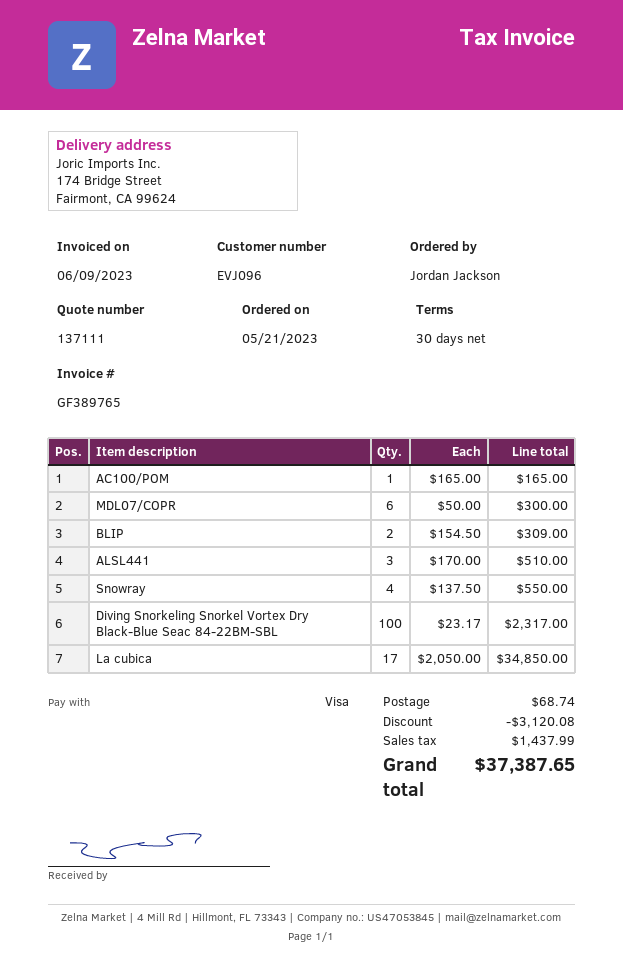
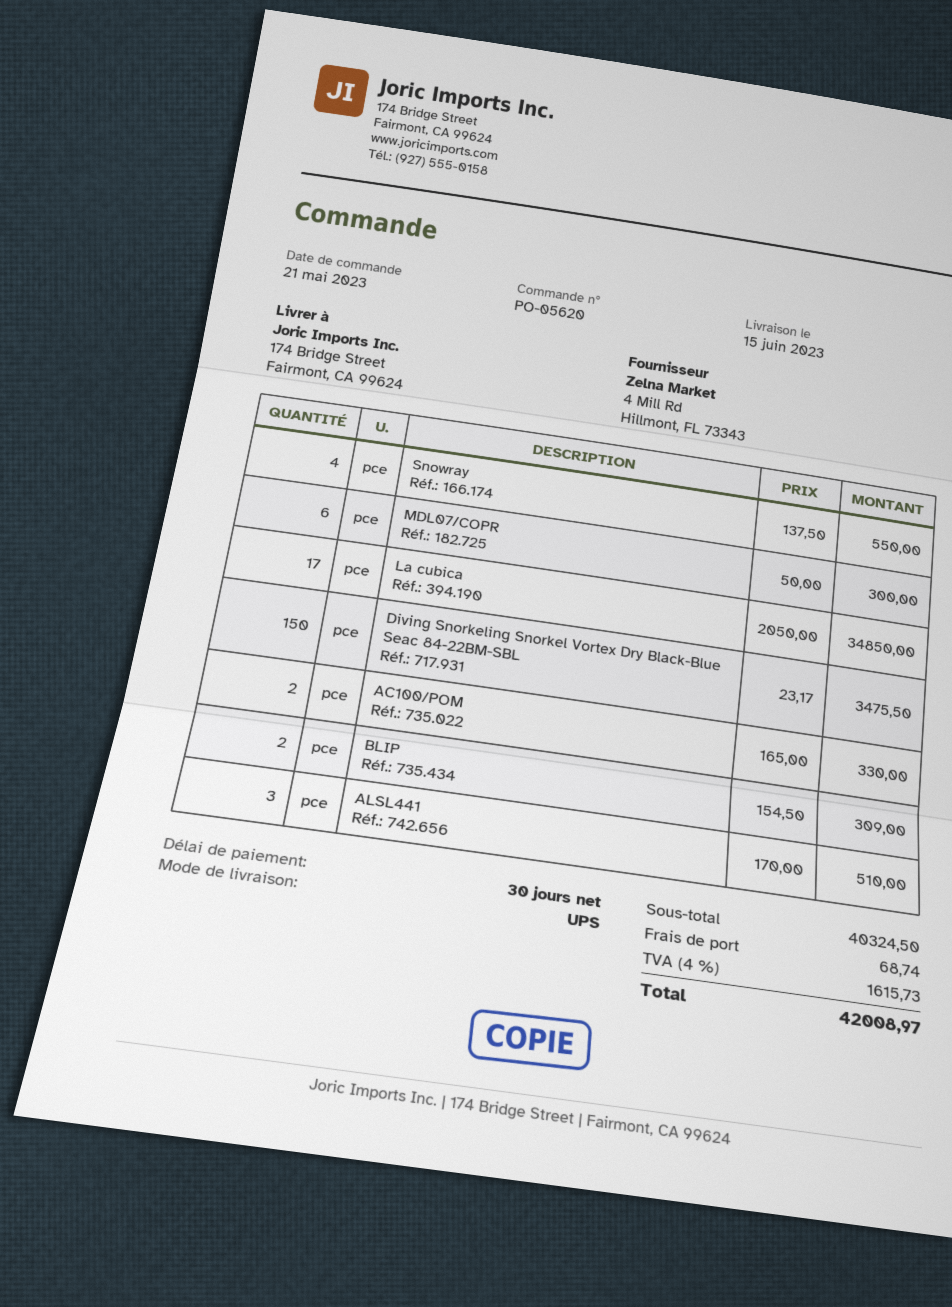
AC100/POM: 1 x 165.00 = 165.00 -> 2 x 165.00 = 330.00
Diving Snorkeling Snorkel Vortex Dry Black-Blue Seac 84-22BM-SBL: 100 x 23.17 = 2317.00 -> 150 x 23.17 = 3475.50
discount: 3120.08 -> none
tax: 1437.99 -> 1615.73
total: 37387.65 -> 42008.97

